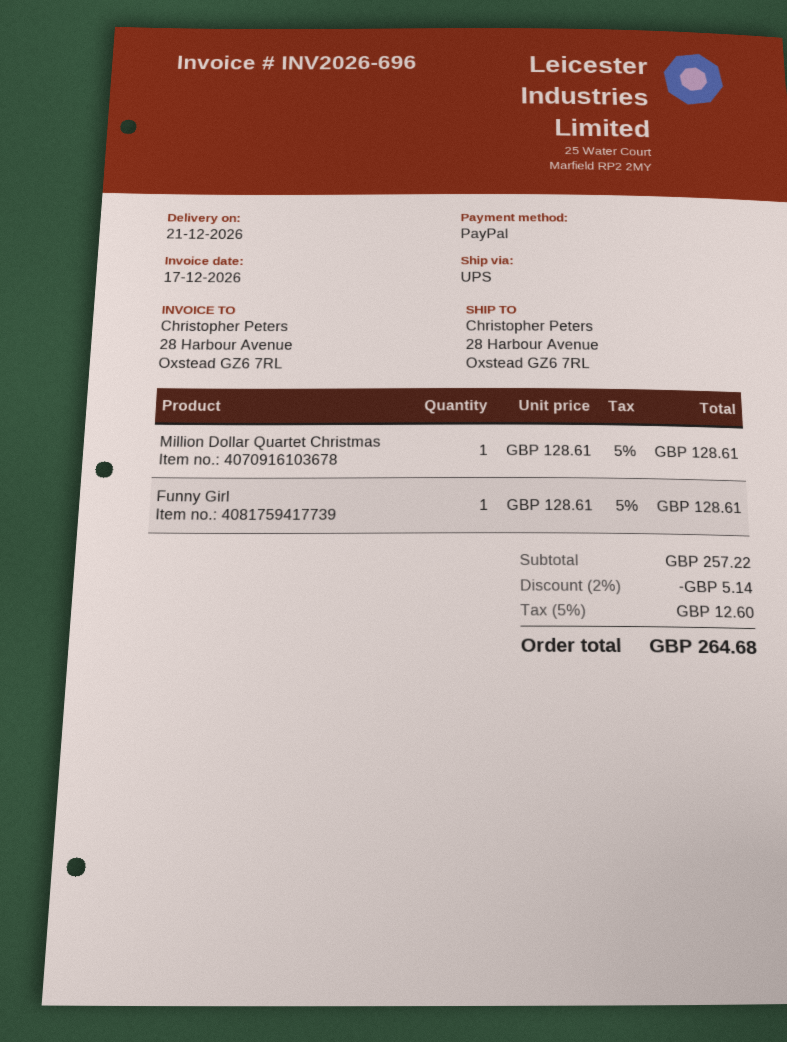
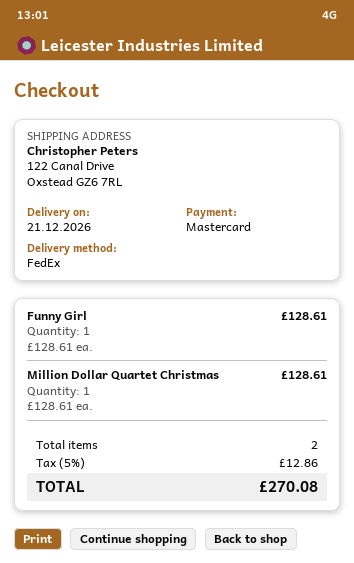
payment method: PayPal -> Mastercard
shipping method: UPS -> FedEx
ship to: 28 Harbour Avenue, Oxstead GZ6 7RL -> 122 Canal Drive, Oxstead GZ6 7RL
discount: 2% = 5.14 -> none
tax: 5% = 12.60 -> 5% = 12.86
total: 264.68 -> 270.08

